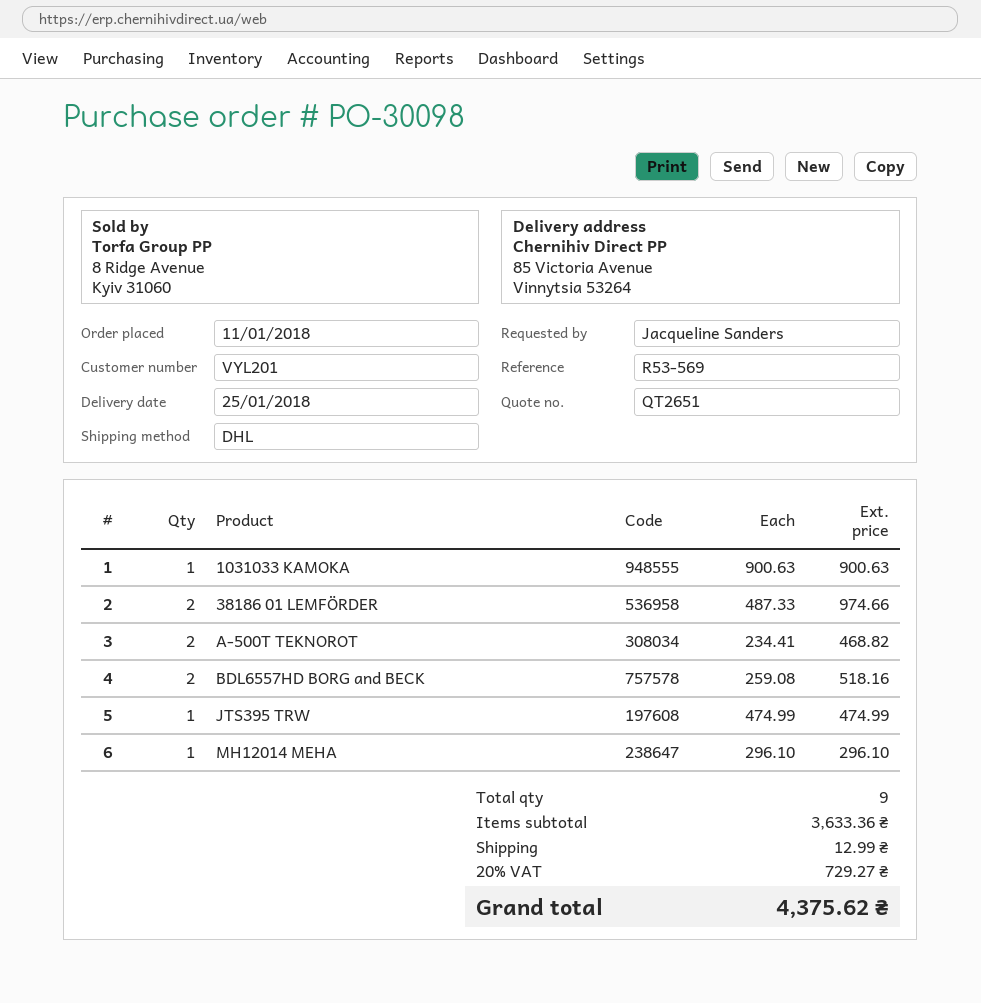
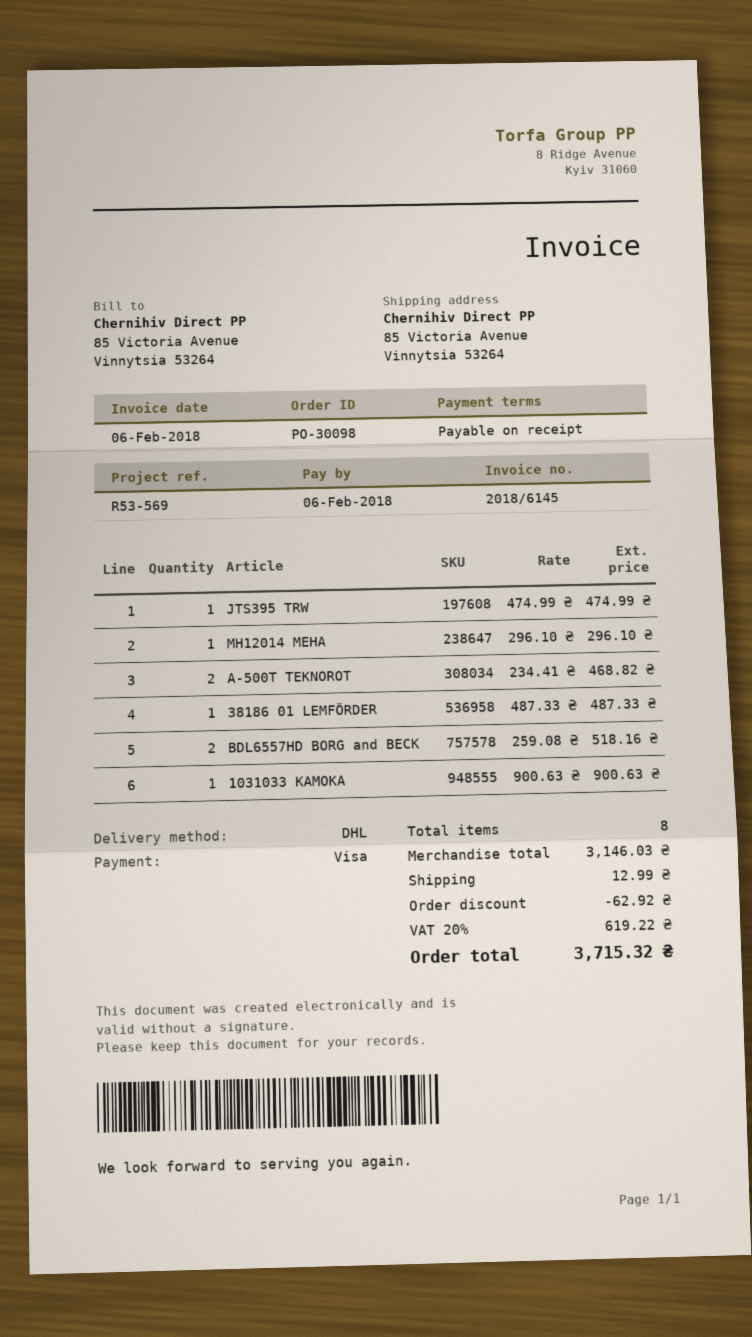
38186 01 LEMFÖRDER: 2 x 487.33 = 974.66 -> 1 x 487.33 = 487.33
total quantity: 9 -> 8
subtotal: 3633.36 -> 3146.03
discount: none -> 62.92
tax: 20% = 729.27 -> 20% = 619.22
total: 4375.62 -> 3715.32

